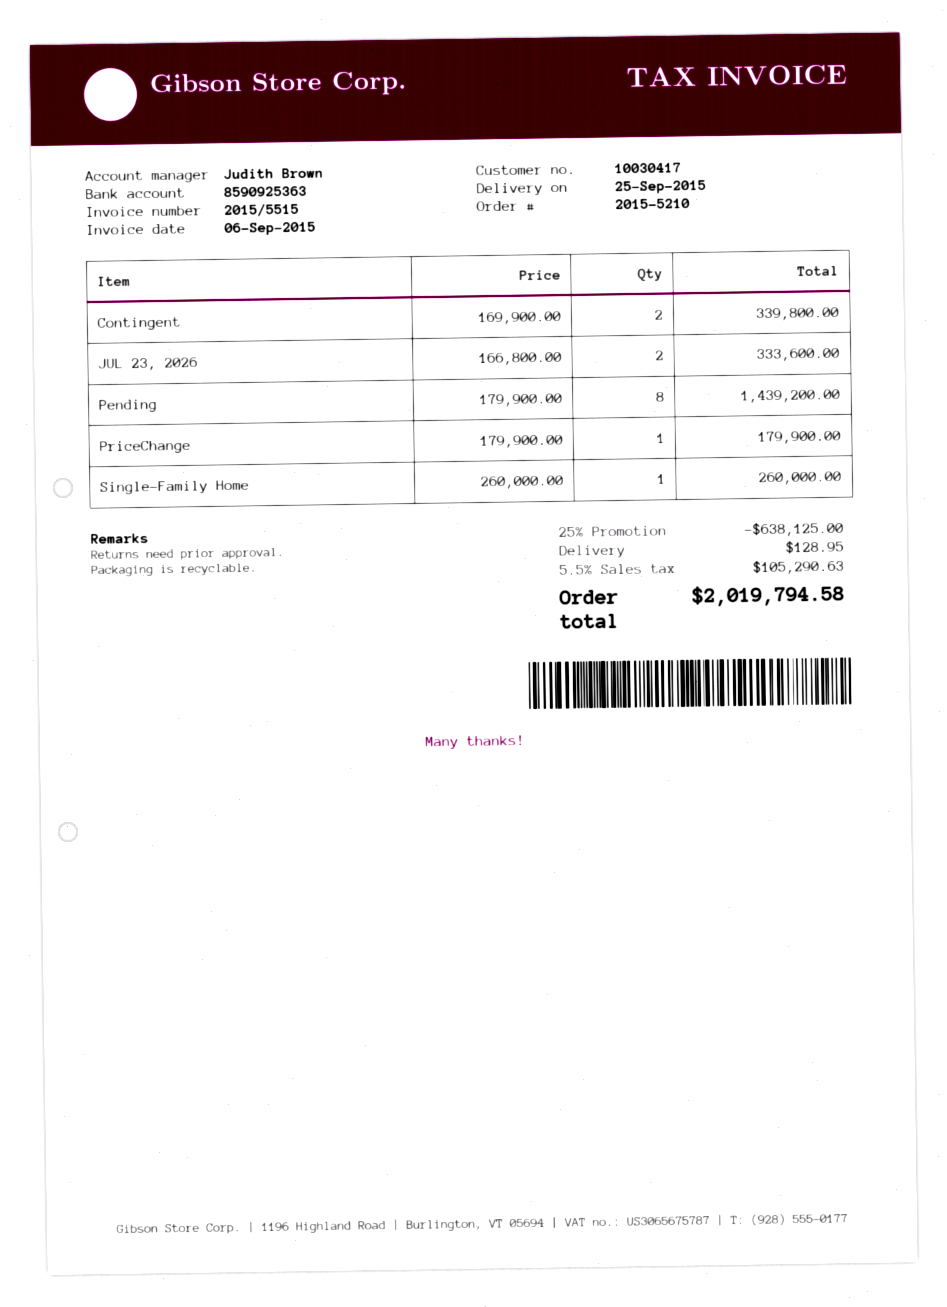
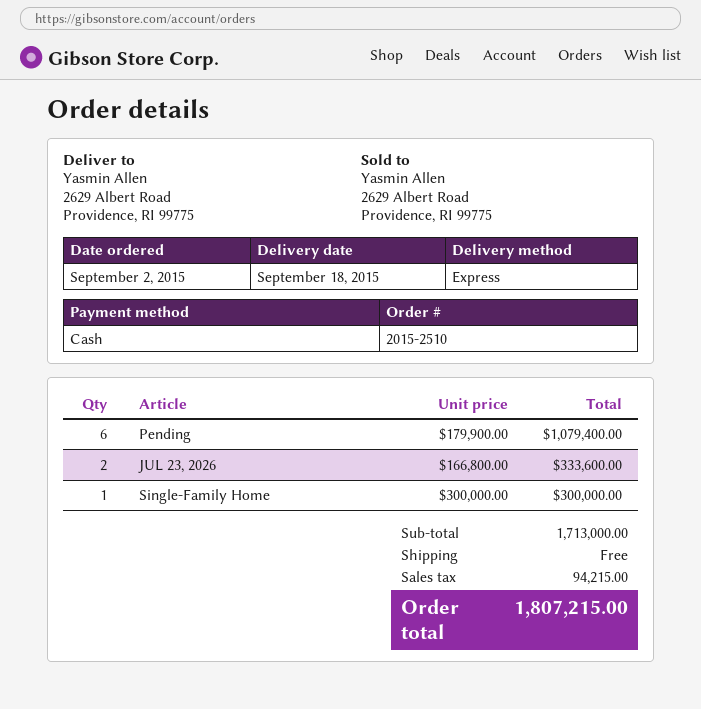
order number: 2015-5210 -> 2015-2510
delivery date: 2015-09-25 -> 2015-09-18
Contingent: 2 x 169900.00 = 339800.00 -> none
Pending: 8 x 179900.00 = 1439200.00 -> 6 x 179900.00 = 1079400.00
PriceChange: 1 x 179900.00 = 179900.00 -> none
Single-Family Home: 1 x 260000.00 = 260000.00 -> 1 x 300000.00 = 300000.00
discount: 25% = 638125.00 -> none
shipping: 128.95 -> 0.00
tax: 105290.63 -> 94215.00
total: 2019794.58 -> 1807215.00

